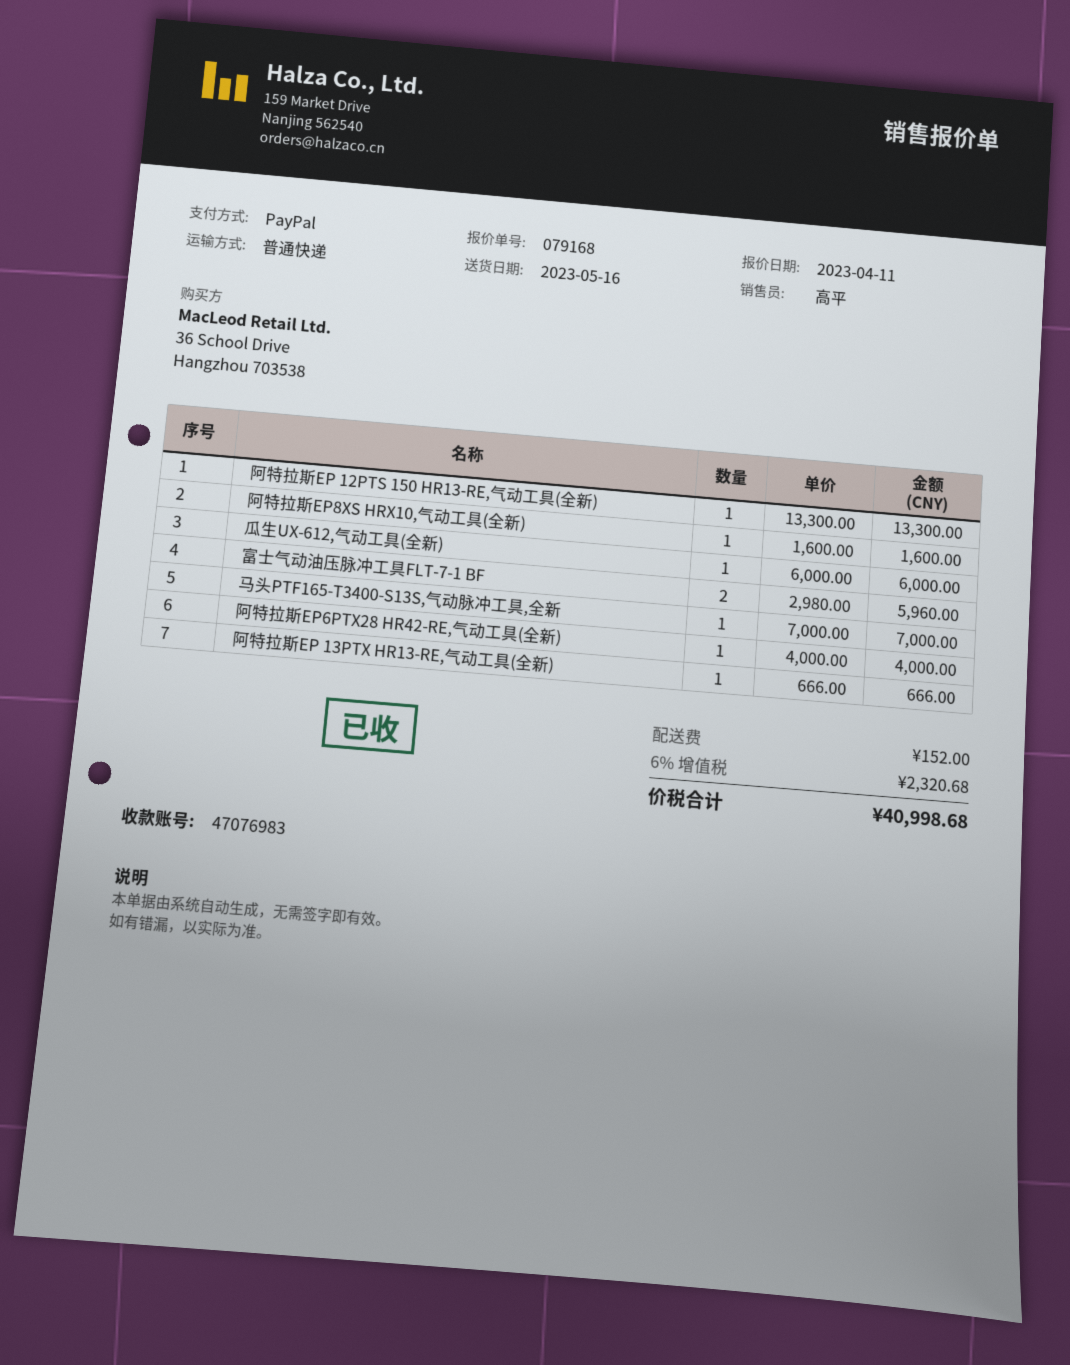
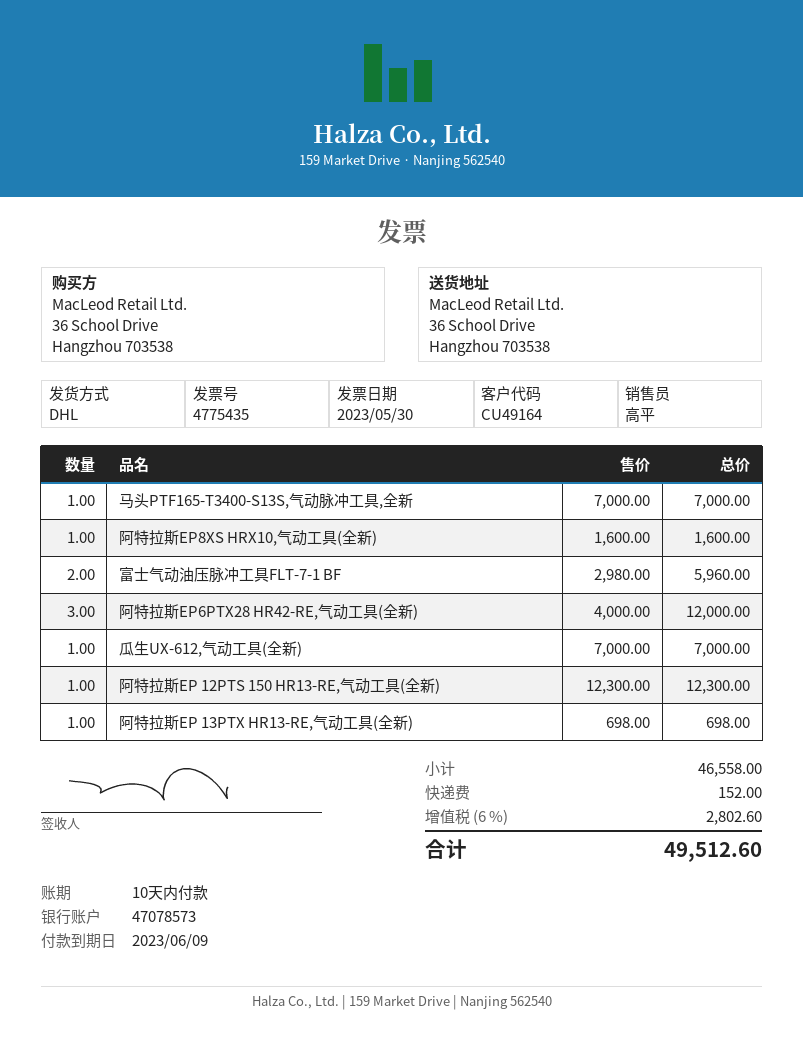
bank account: 47076983 -> 47078573
shipping method: standard -> DHL
阿特拉斯EP 12PTS 150 HR13-RE,气动工具(全新): 1 x 13300.00 = 13300.00 -> 1 x 12300.00 = 12300.00
瓜生UX-612,气动工具(全新): 1 x 6000.00 = 6000.00 -> 1 x 7000.00 = 7000.00
阿特拉斯EP6PTX28 HR42-RE,气动工具(全新): 1 x 4000.00 = 4000.00 -> 3 x 4000.00 = 12000.00
阿特拉斯EP 13PTX HR13-RE,气动工具(全新): 1 x 666.00 = 666.00 -> 1 x 698.00 = 698.00
tax: 6% = 2320.68 -> 6% = 2802.60
total: 40998.68 -> 49512.60

